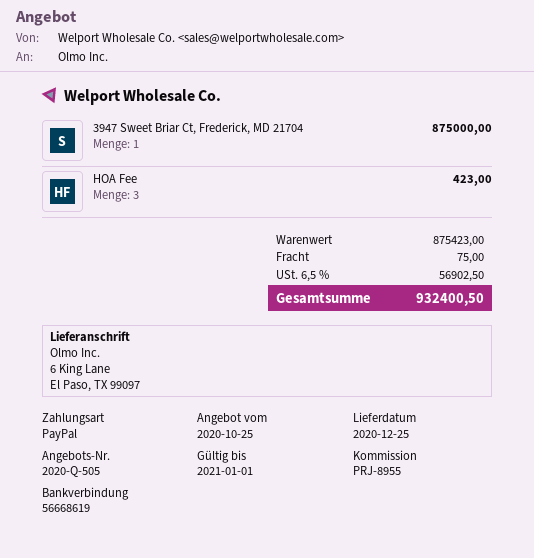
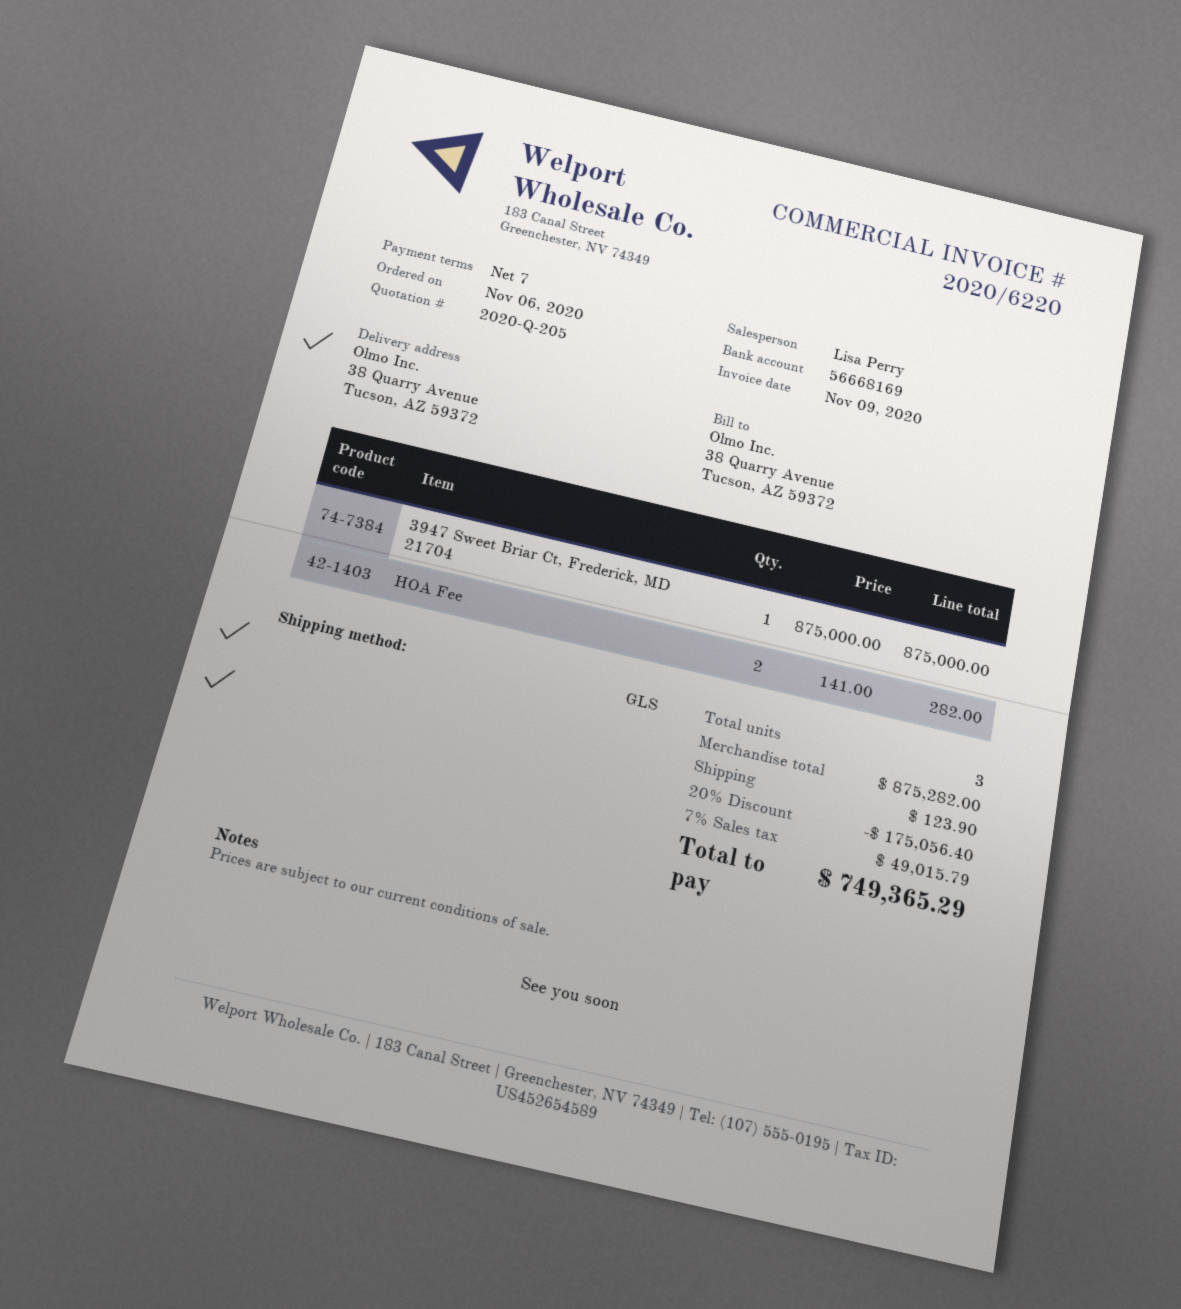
quote number: 2020-Q-505 -> 2020-Q-205
bank account: 56668619 -> 56668169
ship to: 6 King Lane, El Paso, TX 99097 -> 38 Quarry Avenue, Tucson, AZ 59372
HOA Fee: 3 for 423.00 -> 2 for 282.00
subtotal: 875423.00 -> 875282.00
discount: none -> 20% = 175056.40
shipping: 75.00 -> 123.90
tax: 6.5% = 56902.50 -> 7% = 49015.79
total: 932400.50 -> 749365.29

